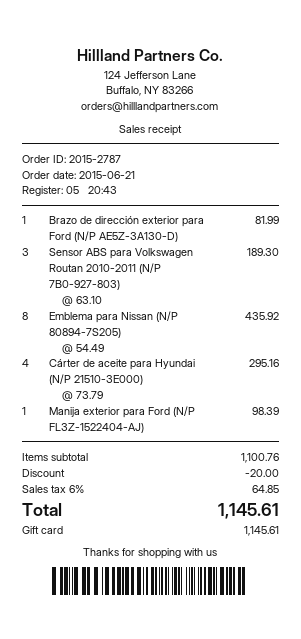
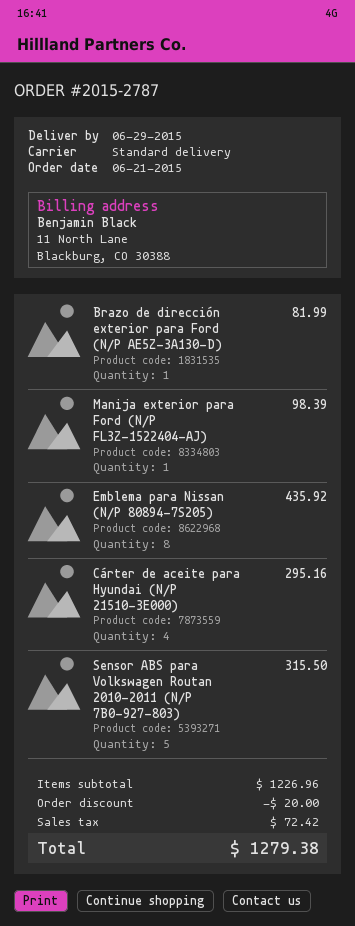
Sensor ABS para Volkswagen Routan 2010-2011 (N/P 7B0-927-803): 3 for 189.30 -> 5 for 315.50
subtotal: 1100.76 -> 1226.96
tax: 64.85 -> 72.42
total: 1145.61 -> 1279.38

